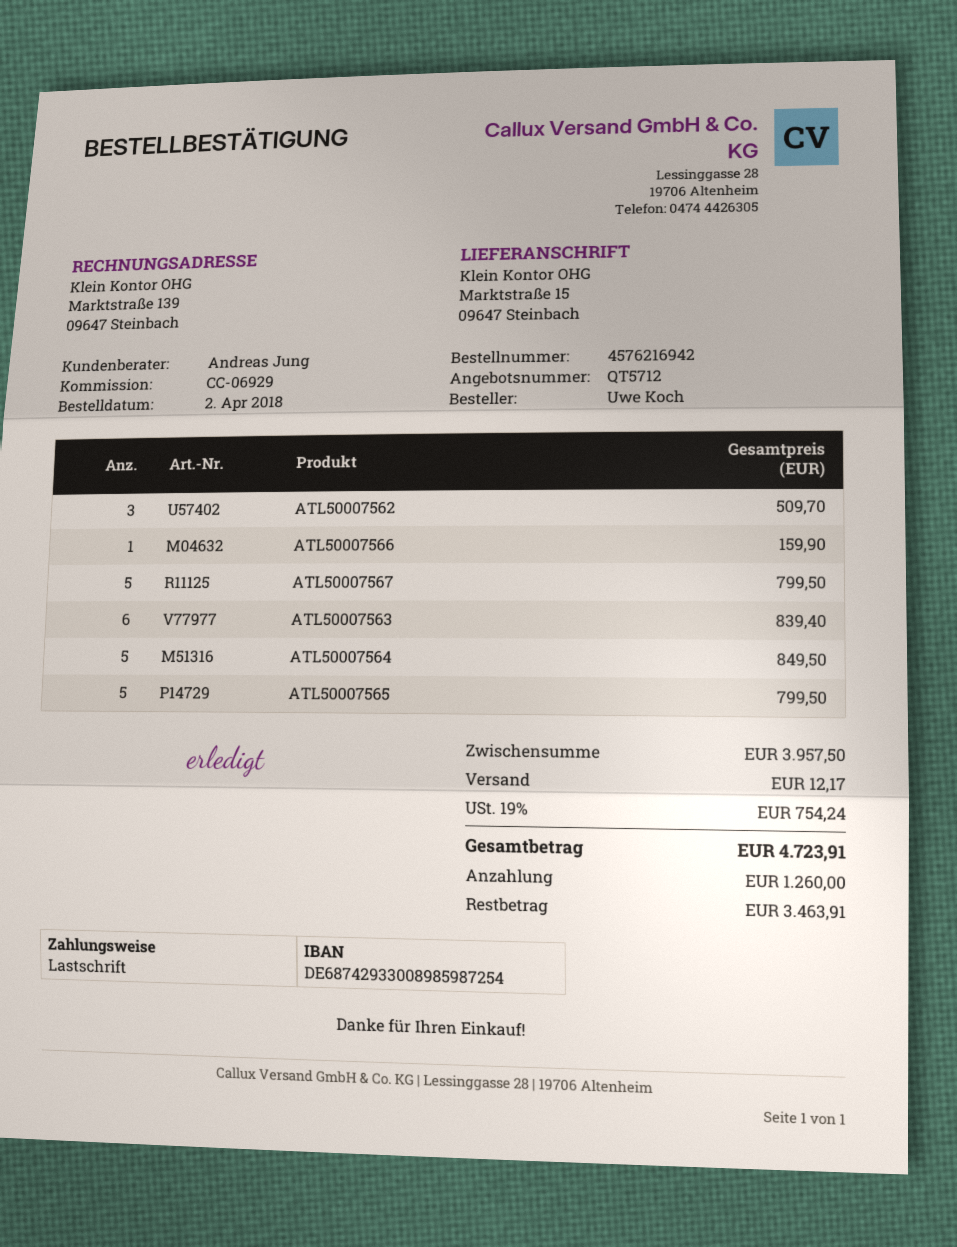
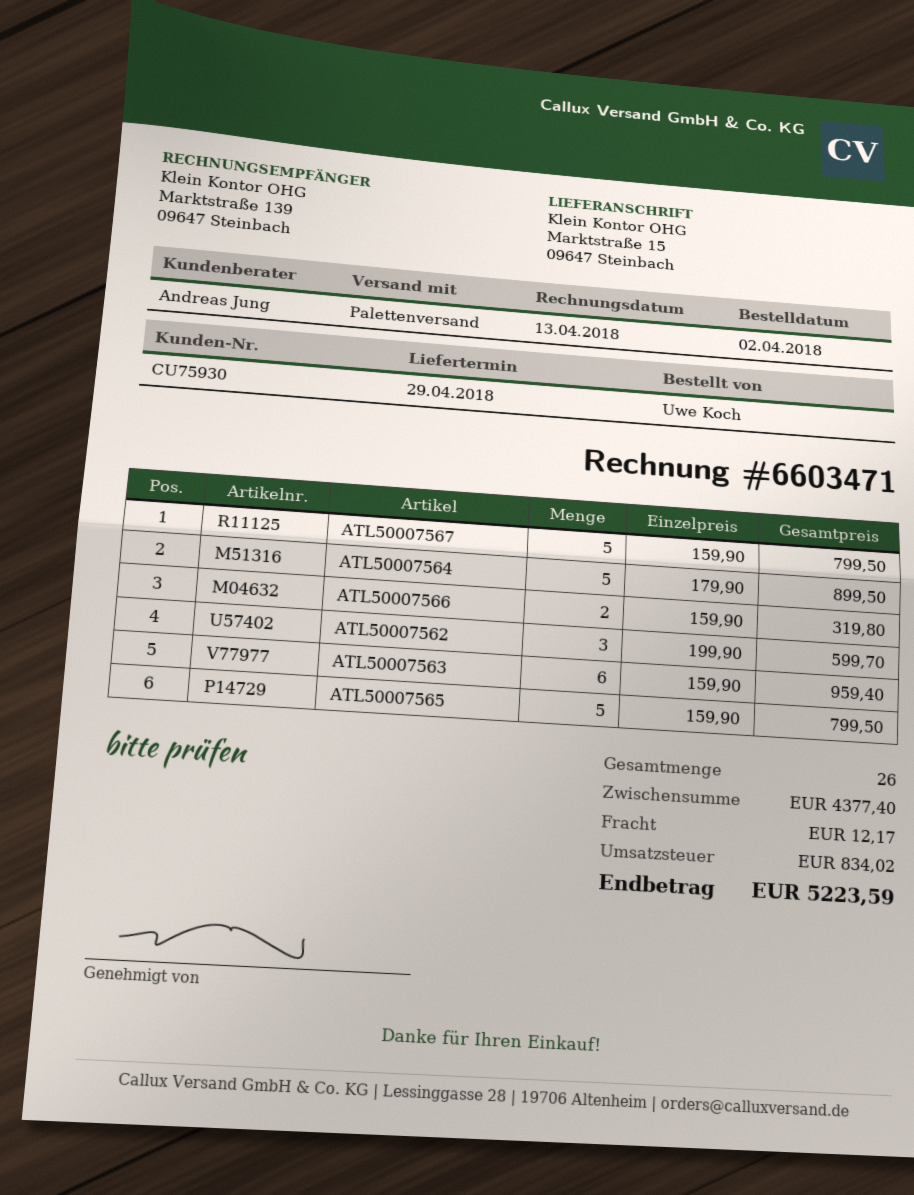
ATL50007562: 3 for 509.70 -> 3 for 599.70
ATL50007566: 1 for 159.90 -> 2 for 319.80
ATL50007563: 6 for 839.40 -> 6 for 959.40
ATL50007564: 5 for 849.50 -> 5 for 899.50
subtotal: 3957.50 -> 4377.40
tax: 754.24 -> 834.02
total: 4723.91 -> 5223.59

